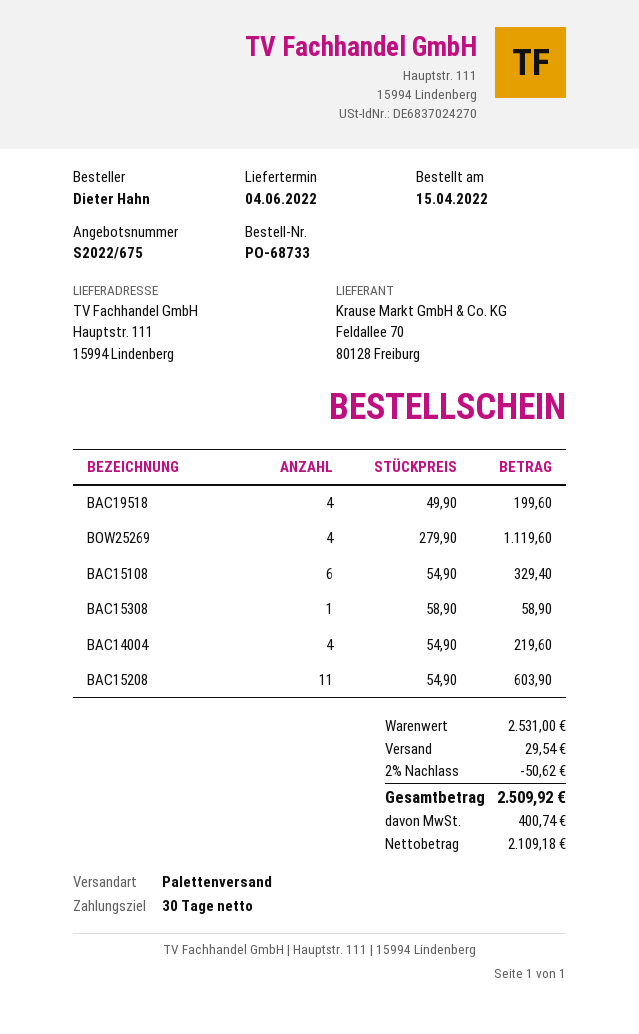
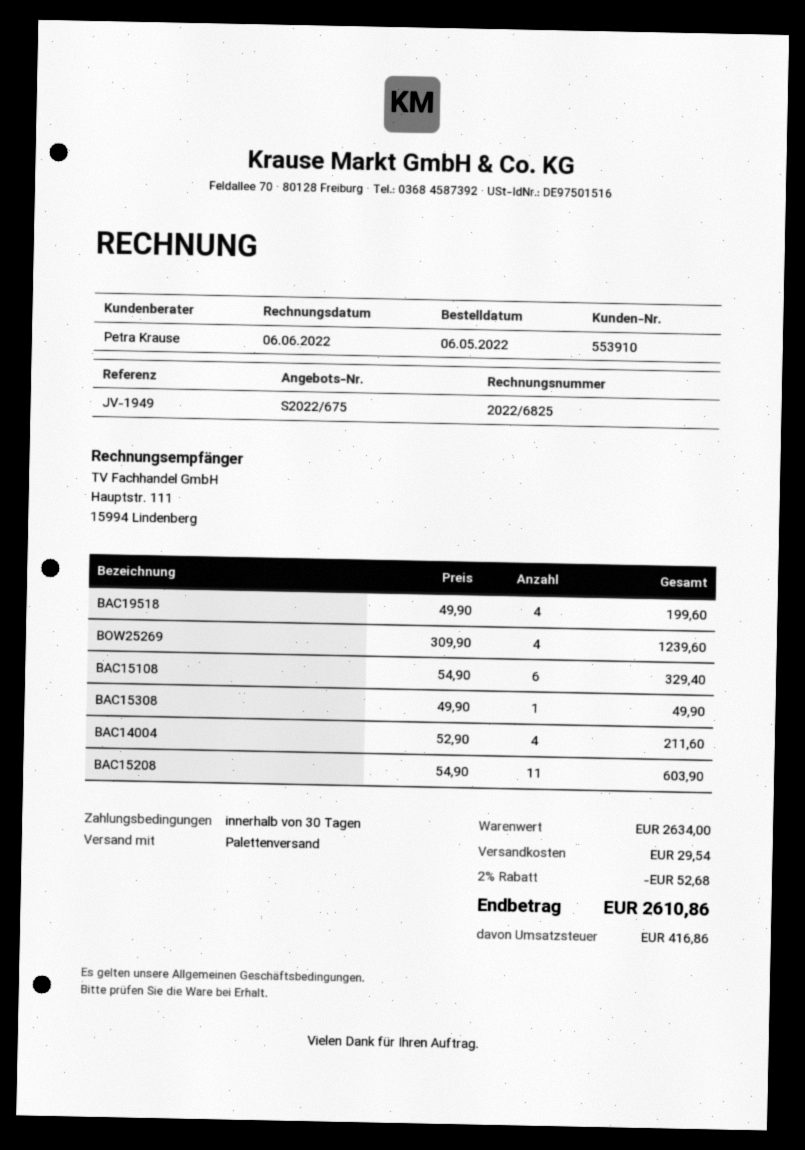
order date: 2022-04-15 -> 2022-05-06
BOW25269: 4 x 279.90 = 1119.60 -> 4 x 309.90 = 1239.60
BAC15308: 1 x 58.90 = 58.90 -> 1 x 49.90 = 49.90
BAC14004: 4 x 54.90 = 219.60 -> 4 x 52.90 = 211.60
subtotal: 2531.00 -> 2634.00
discount: 2% = 50.62 -> 2% = 52.68
tax: 400.74 -> 416.86
total: 2509.92 -> 2610.86

